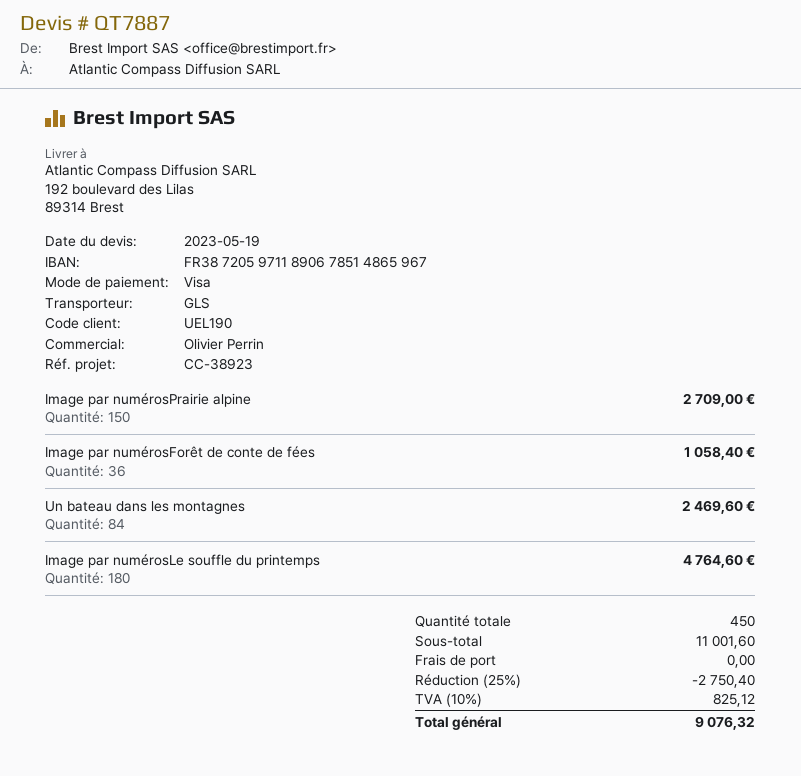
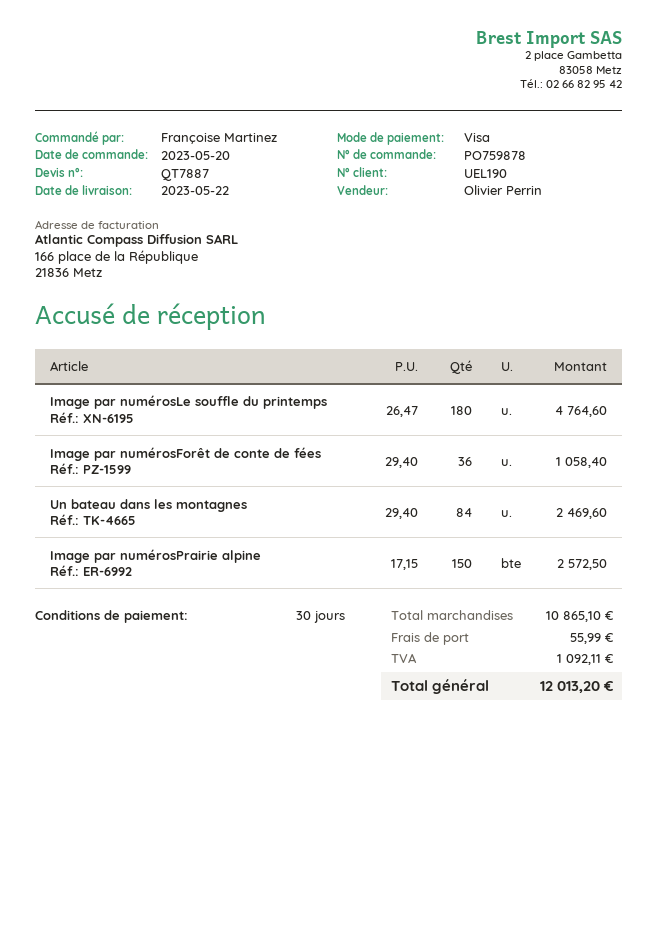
Image par numérosPrairie alpine: 150 for 2709.00 -> 150 for 2572.50
subtotal: 11001.60 -> 10865.10
discount: 25% = 2750.40 -> none
shipping: 0.00 -> 55.99
tax: 825.12 -> 1092.11
total: 9076.32 -> 12013.20

